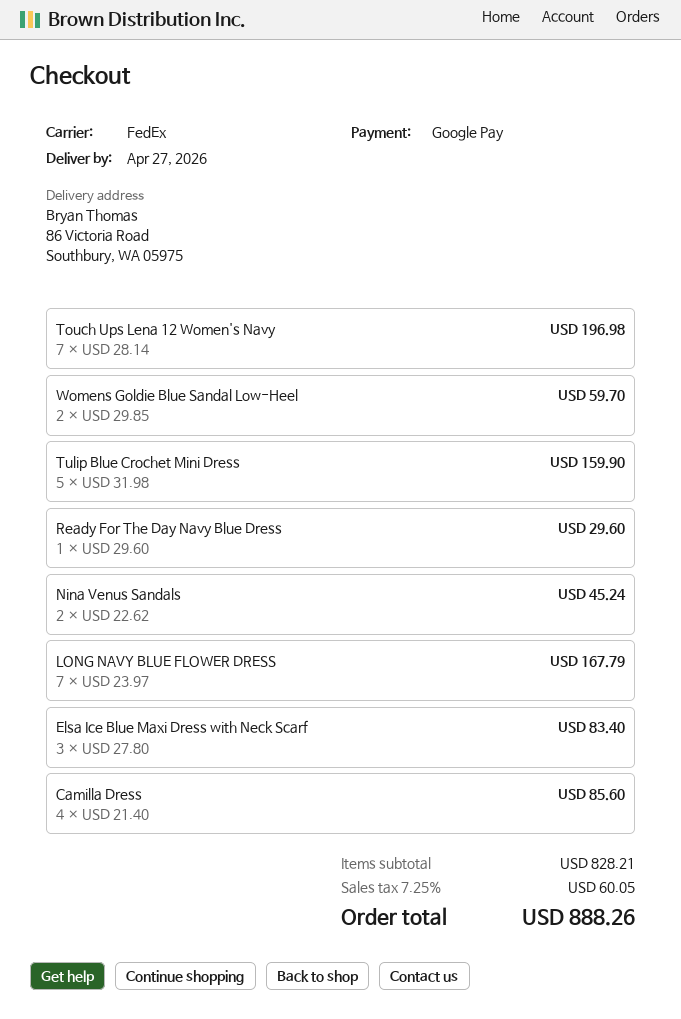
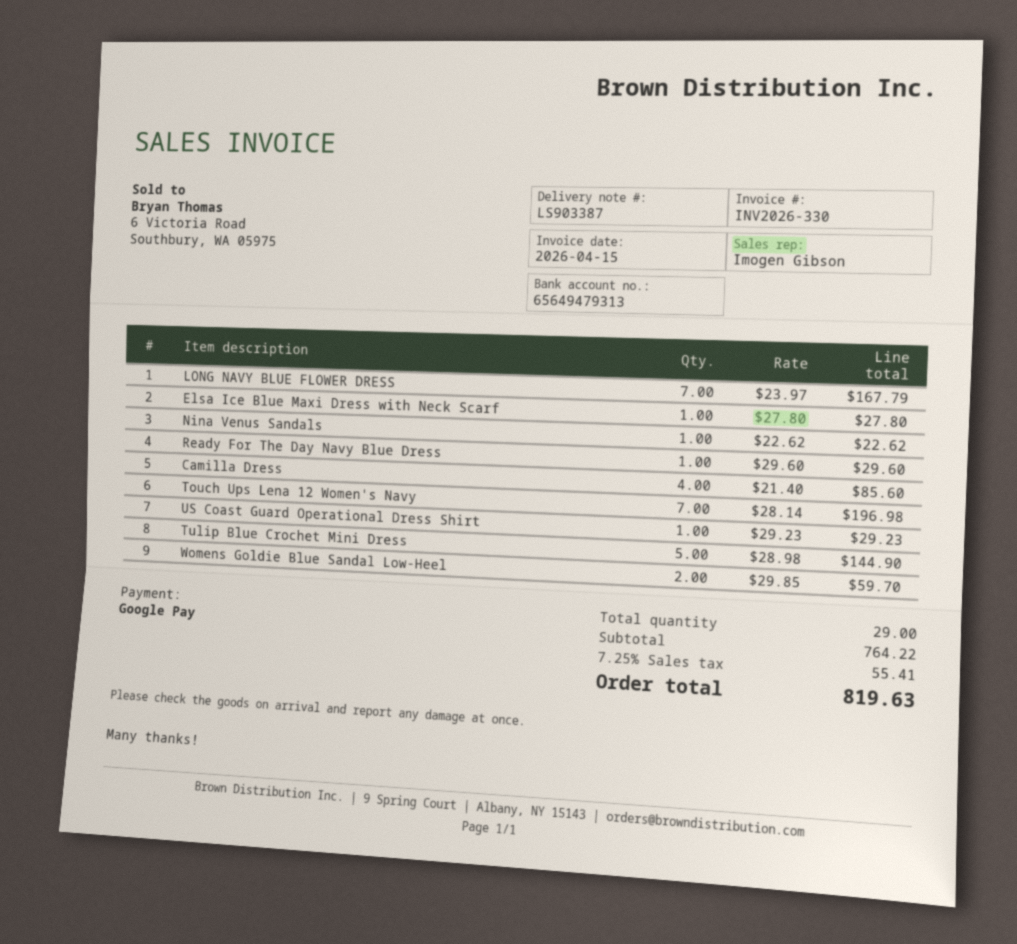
Tulip Blue Crochet Mini Dress: 5 x 31.98 = 159.90 -> 5 x 28.98 = 144.90
Nina Venus Sandals: 2 x 22.62 = 45.24 -> 1 x 22.62 = 22.62
Elsa Ice Blue Maxi Dress with Neck Scarf: 3 x 27.80 = 83.40 -> 1 x 27.80 = 27.80
US Coast Guard Operational Dress Shirt: none -> 1 x 29.23 = 29.23
subtotal: 828.21 -> 764.22
tax: 7.25% = 60.05 -> 7.25% = 55.41
total: 888.26 -> 819.63

